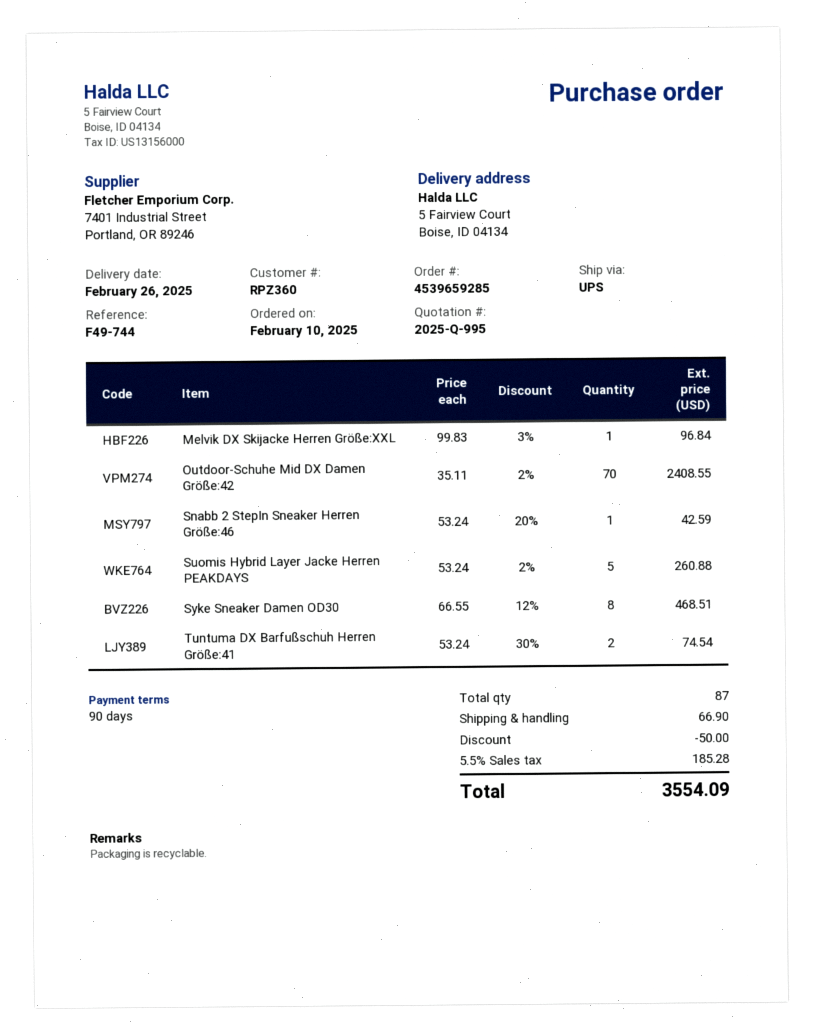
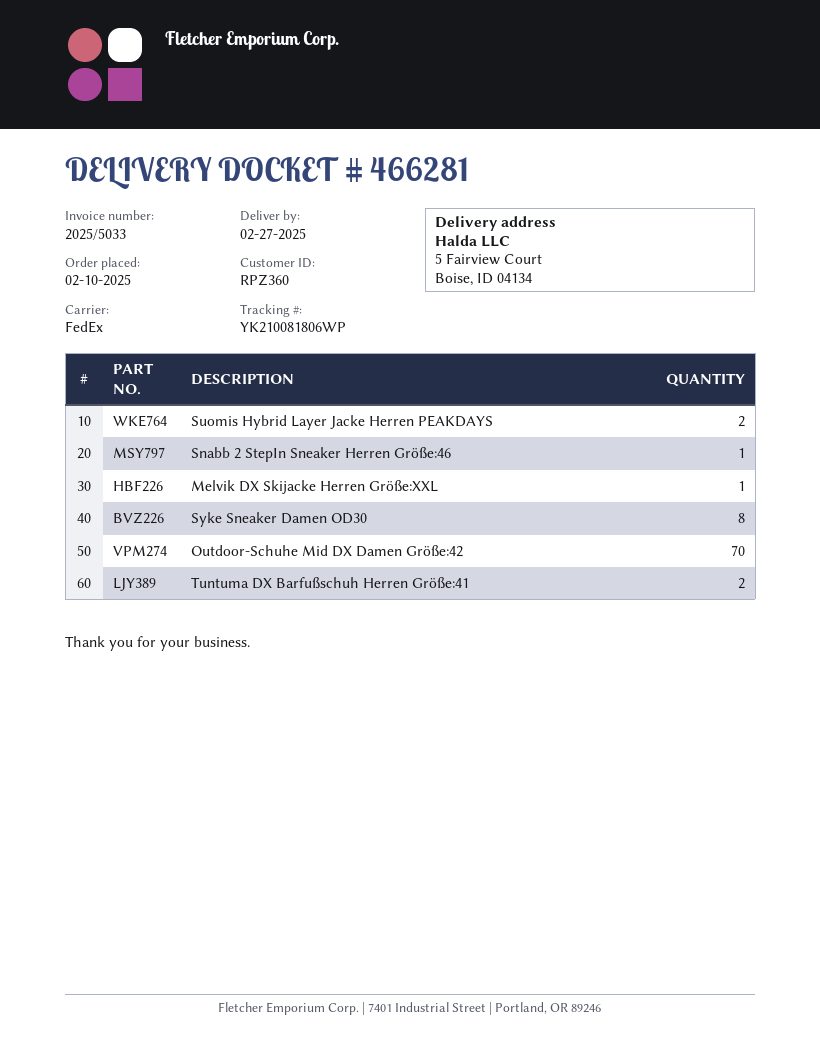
delivery date: 2025-02-26 -> 2025-02-27
shipping method: UPS -> FedEx
Suomis Hybrid Layer Jacke Herren PEAKDAYS: 5 -> 2

